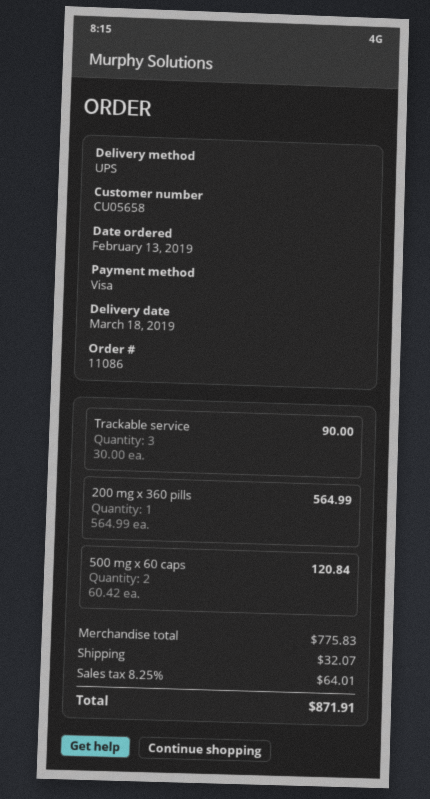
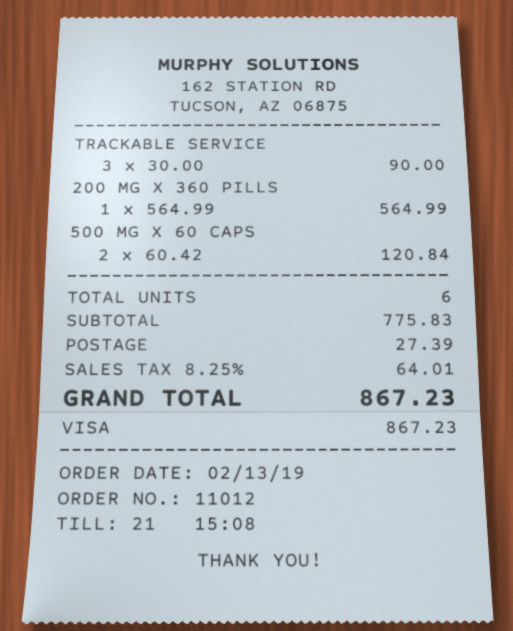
order number: 11086 -> 11012
shipping: 32.07 -> 27.39
total: 871.91 -> 867.23

